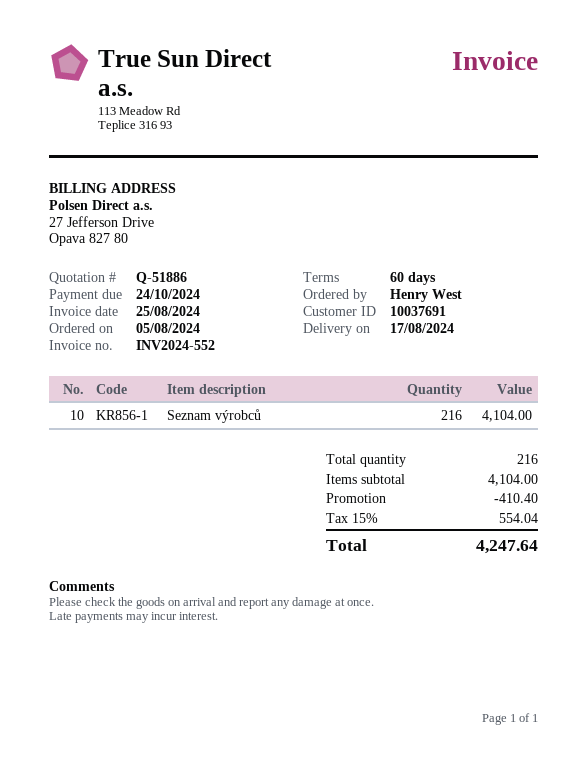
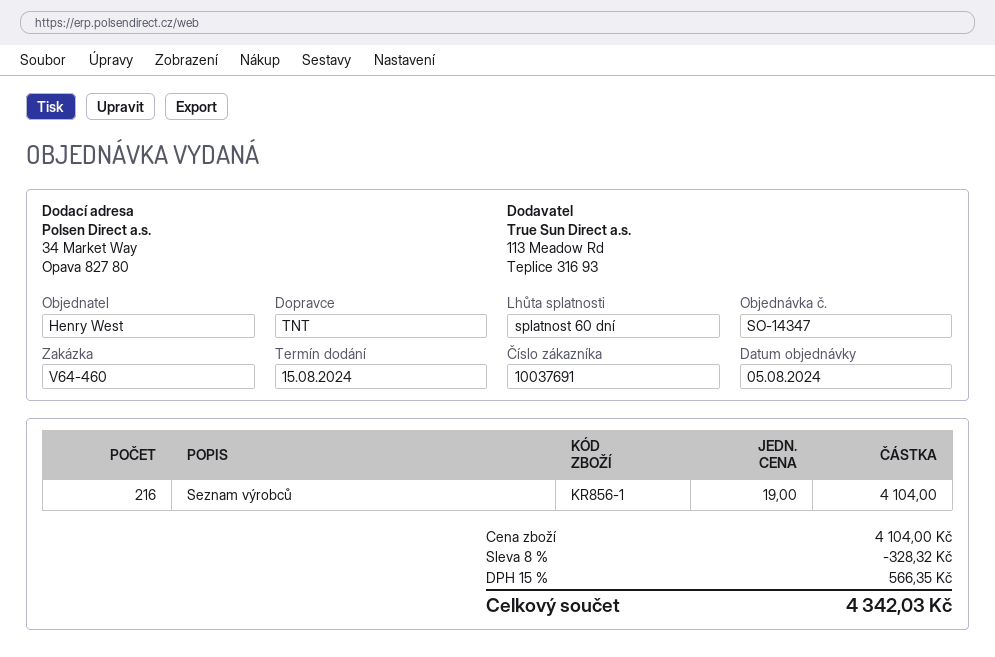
delivery date: 2024-08-17 -> 2024-08-15
discount: 410.40 -> 328.32
tax: 15% = 554.04 -> 15% = 566.35
total: 4247.64 -> 4342.03

